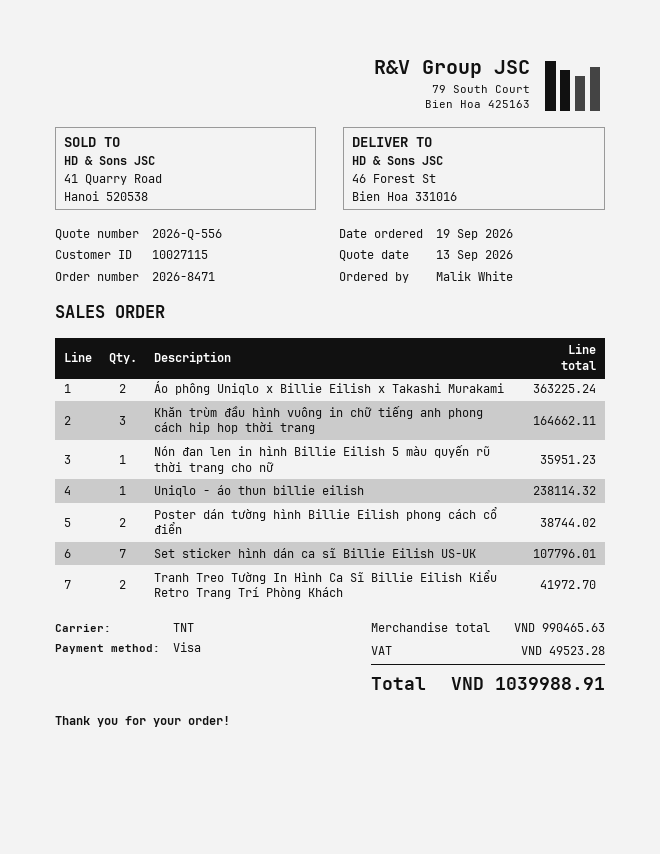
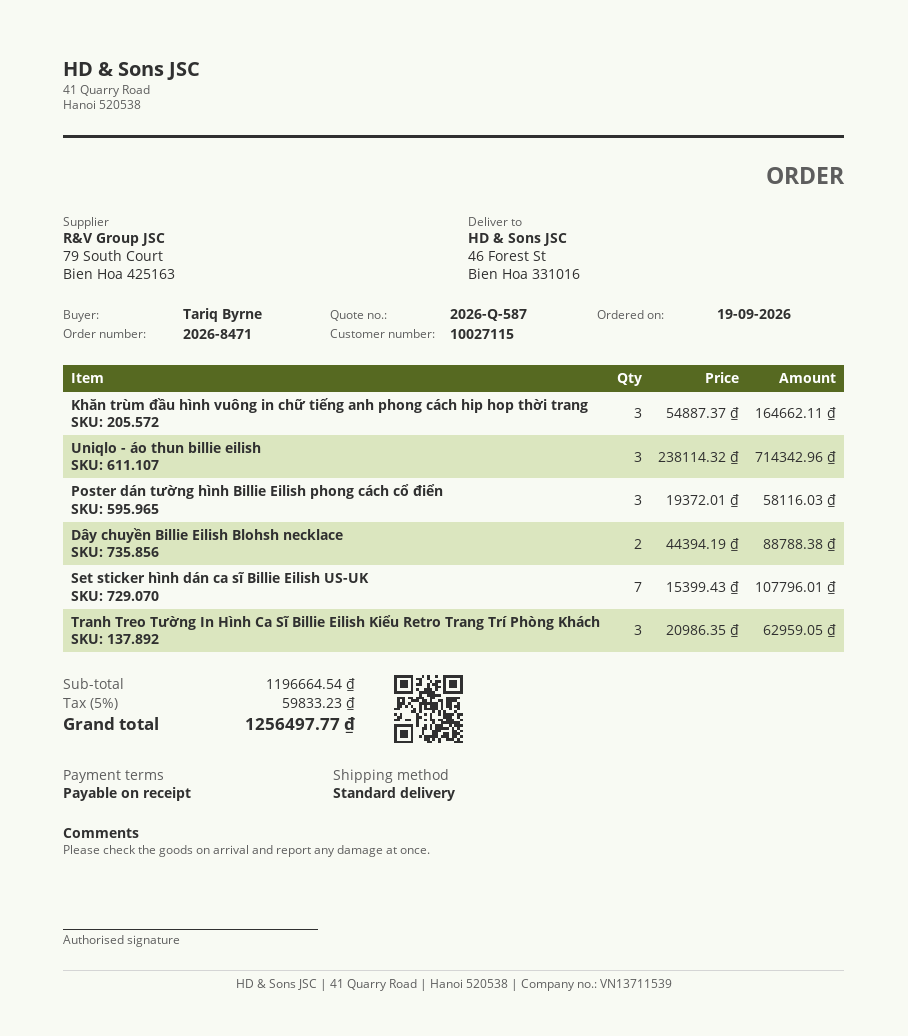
quote number: 2026-Q-556 -> 2026-Q-587
ordered by: Malik White -> Tariq Byrne
shipping method: TNT -> standard
Áo phông Uniqlo x Billie Eilish x Takashi Murakami: 2 for 363225.24 -> none
Nón đan len in hình Billie Eilish 5 màu quyến rũ thời trang cho nữ: 1 for 35951.23 -> none
Uniqlo - áo thun billie eilish: 1 for 238114.32 -> 3 for 714342.96
Poster dán tường hình Billie Eilish phong cách cổ điển: 2 for 38744.02 -> 3 for 58116.03
Tranh Treo Tường In Hình Ca Sĩ Billie Eilish Kiểu Retro Trang Trí Phòng Khách: 2 for 41972.70 -> 3 for 62959.05
Dây chuyền Billie Eilish Blohsh necklace: none -> 2 for 88788.38
subtotal: 990465.63 -> 1196664.54
tax: 49523.28 -> 59833.23
total: 1039988.91 -> 1256497.77

